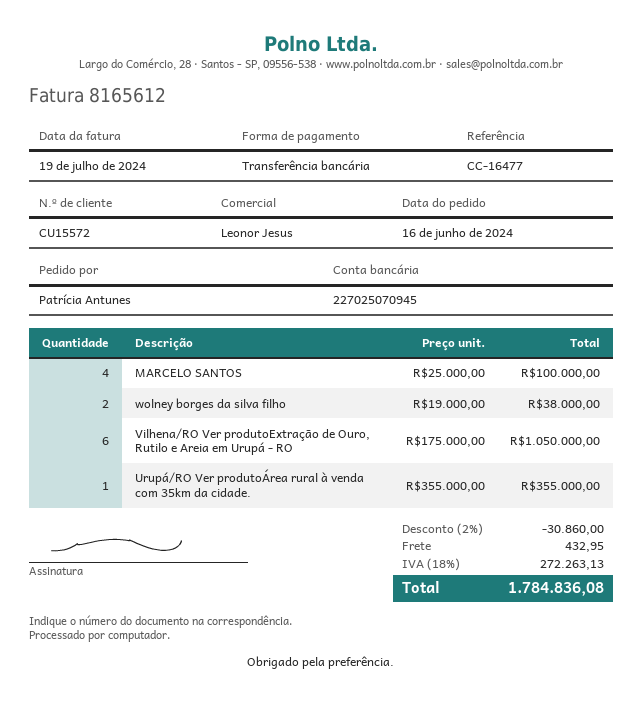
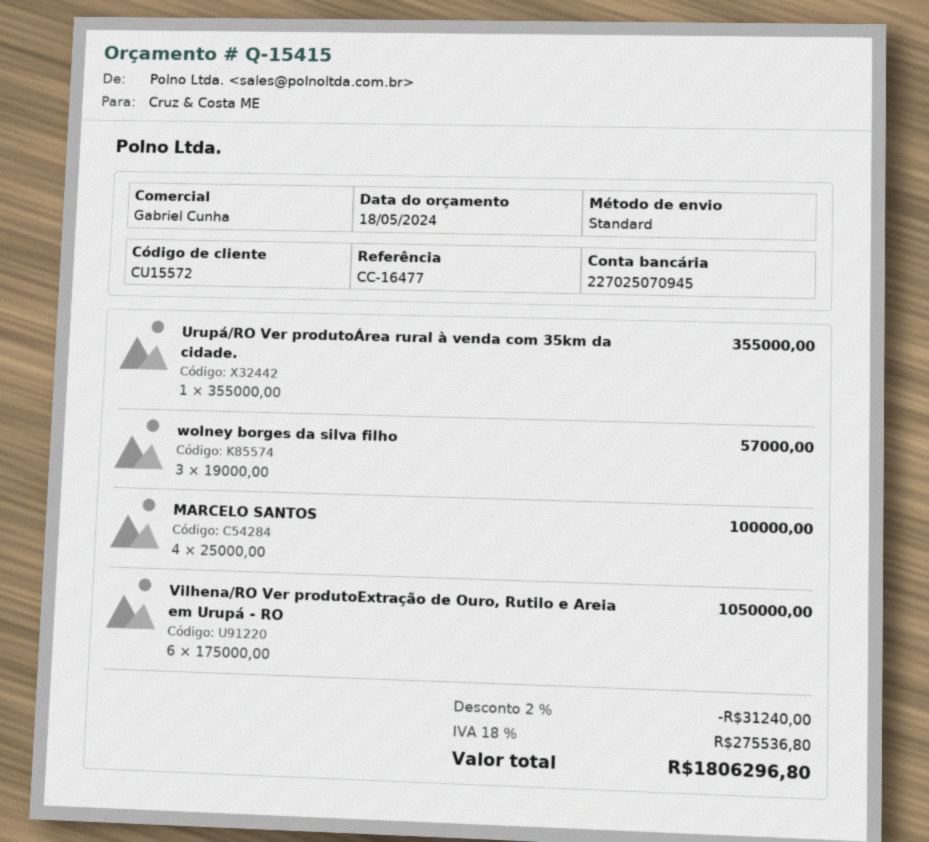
sales rep: Leonor Jesus -> Gabriel Cunha
wolney borges da silva filho: 2 x 19000.00 = 38000.00 -> 3 x 19000.00 = 57000.00
discount: 2% = 30860.00 -> 2% = 31240.00
shipping: 432.95 -> none
tax: 18% = 272263.13 -> 18% = 275536.80
total: 1784836.08 -> 1806296.80

